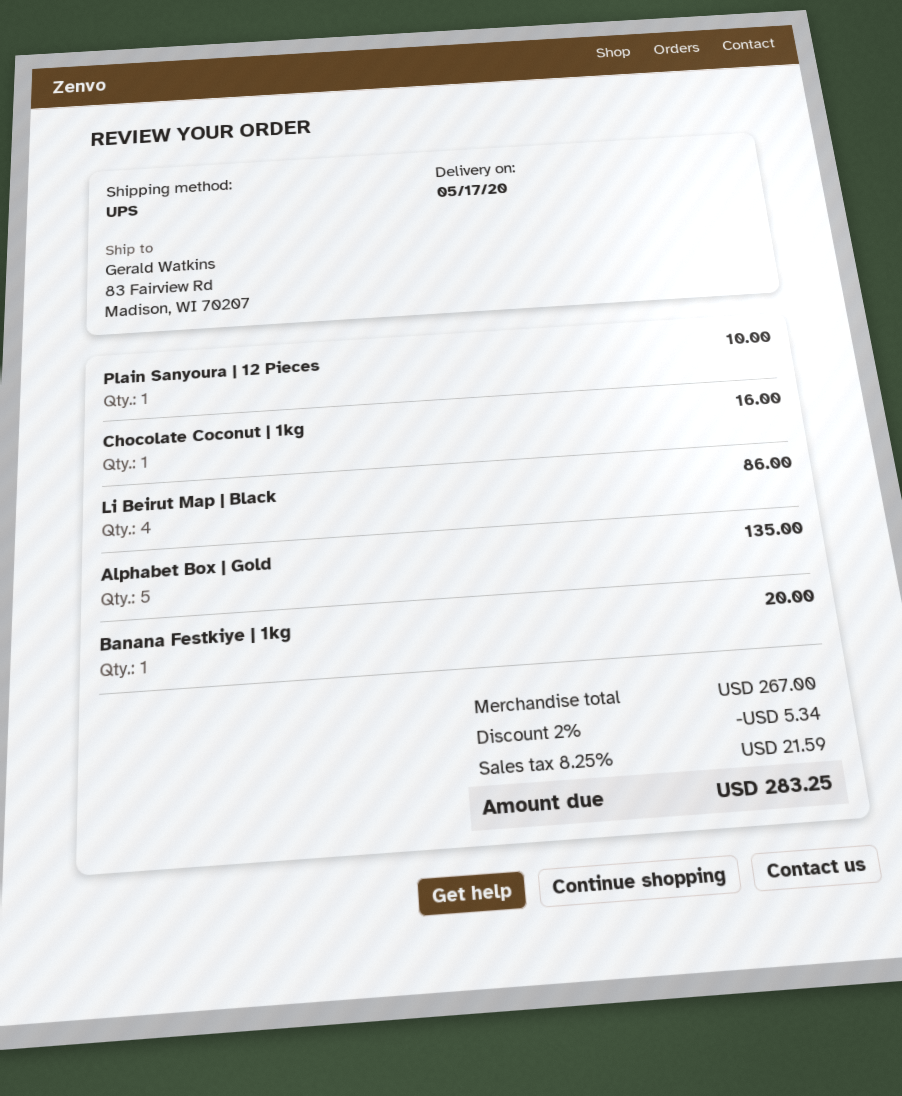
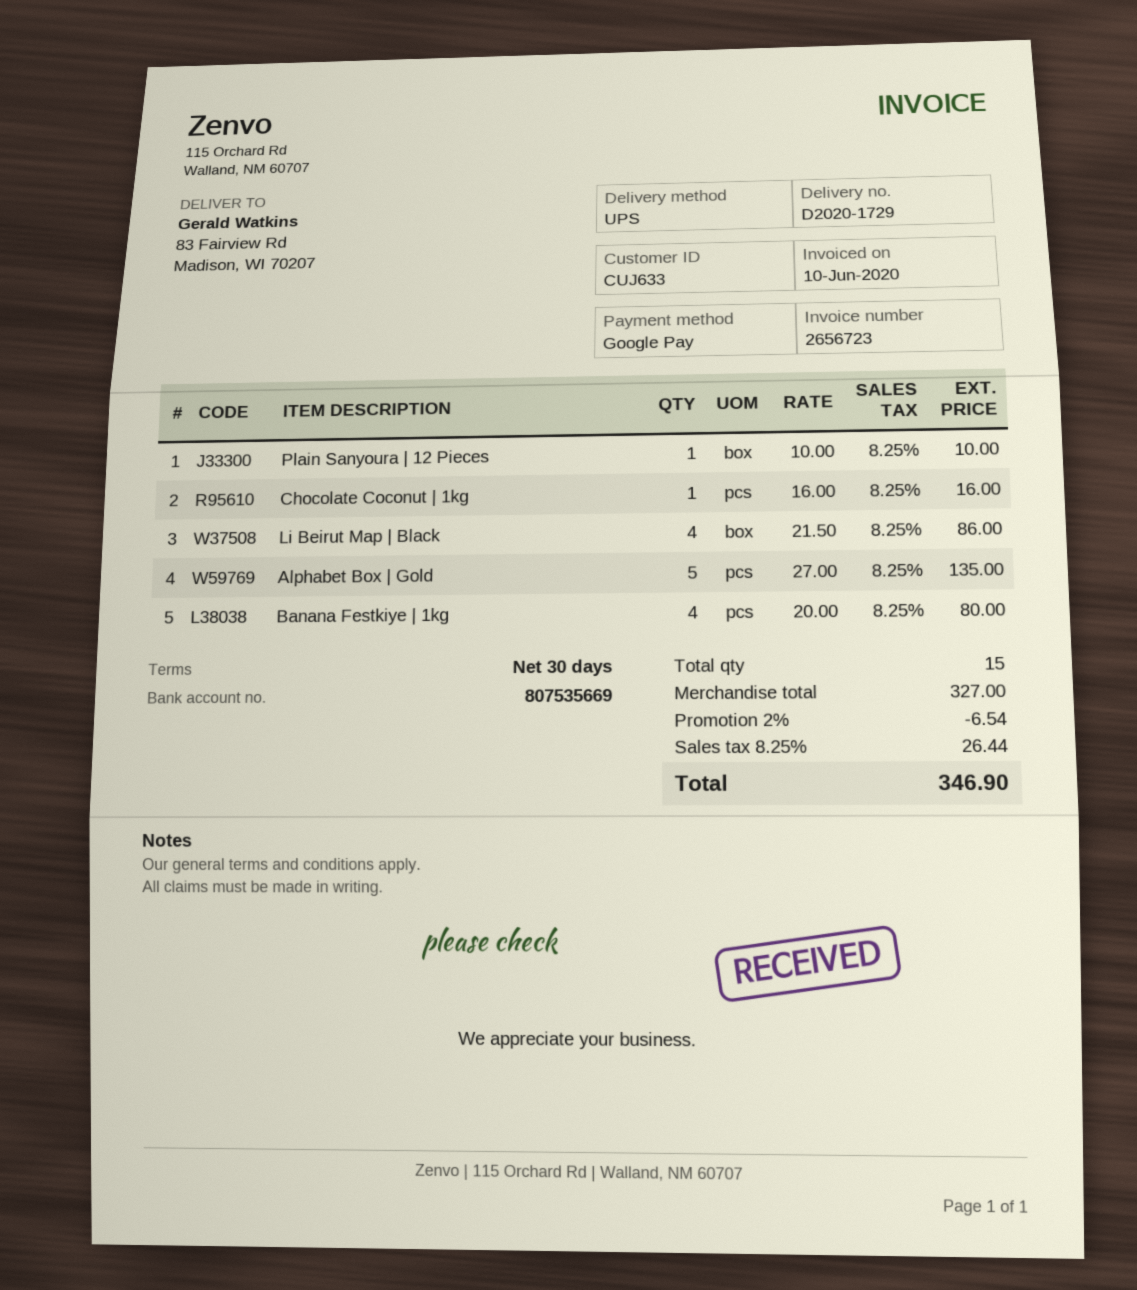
Banana Festkiye | 1kg: 1 for 20.00 -> 4 for 80.00
subtotal: 267.00 -> 327.00
discount: 2% = 5.34 -> 2% = 6.54
tax: 8.25% = 21.59 -> 8.25% = 26.44
total: 283.25 -> 346.90

